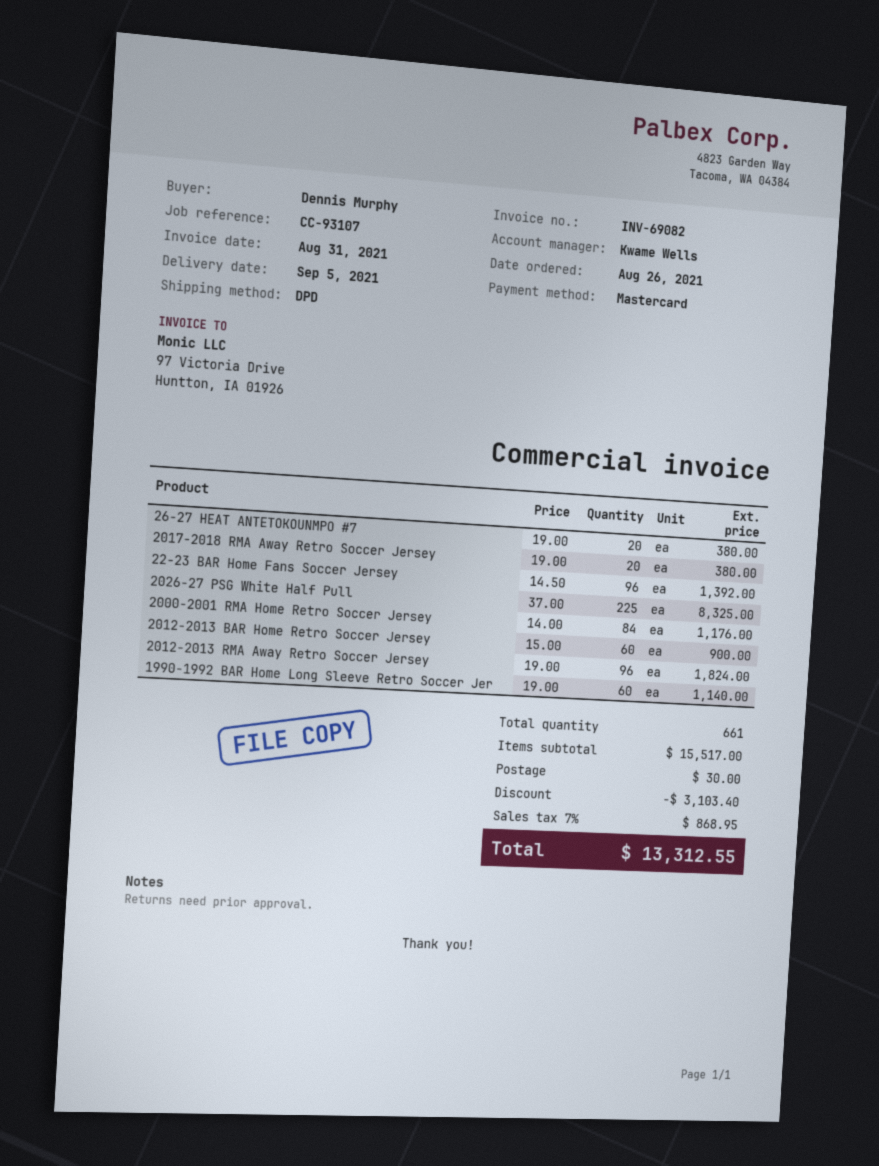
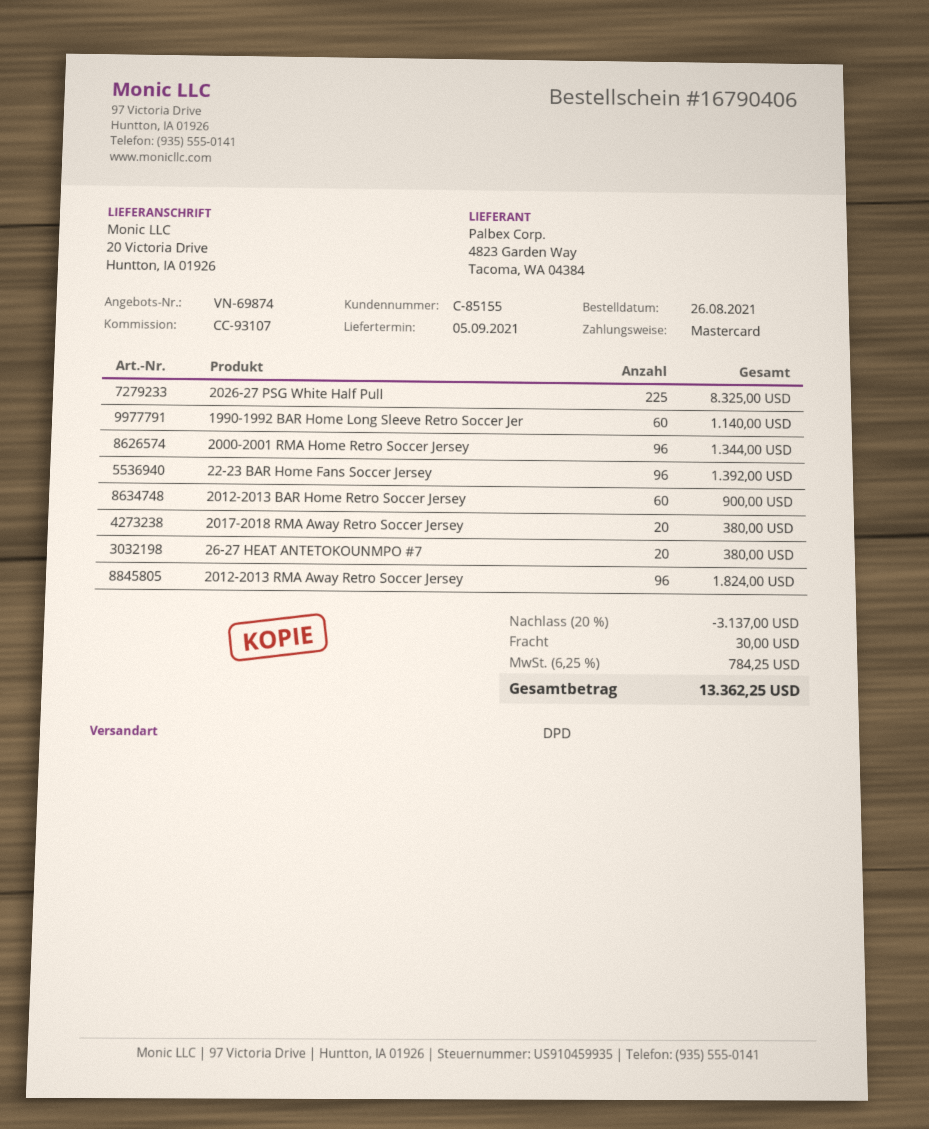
2000-2001 RMA Home Retro Soccer Jersey: 84 for 1176.00 -> 96 for 1344.00
discount: 3103.40 -> 3137.00
tax: 7% = 868.95 -> 6.25% = 784.25
total: 13312.55 -> 13362.25

